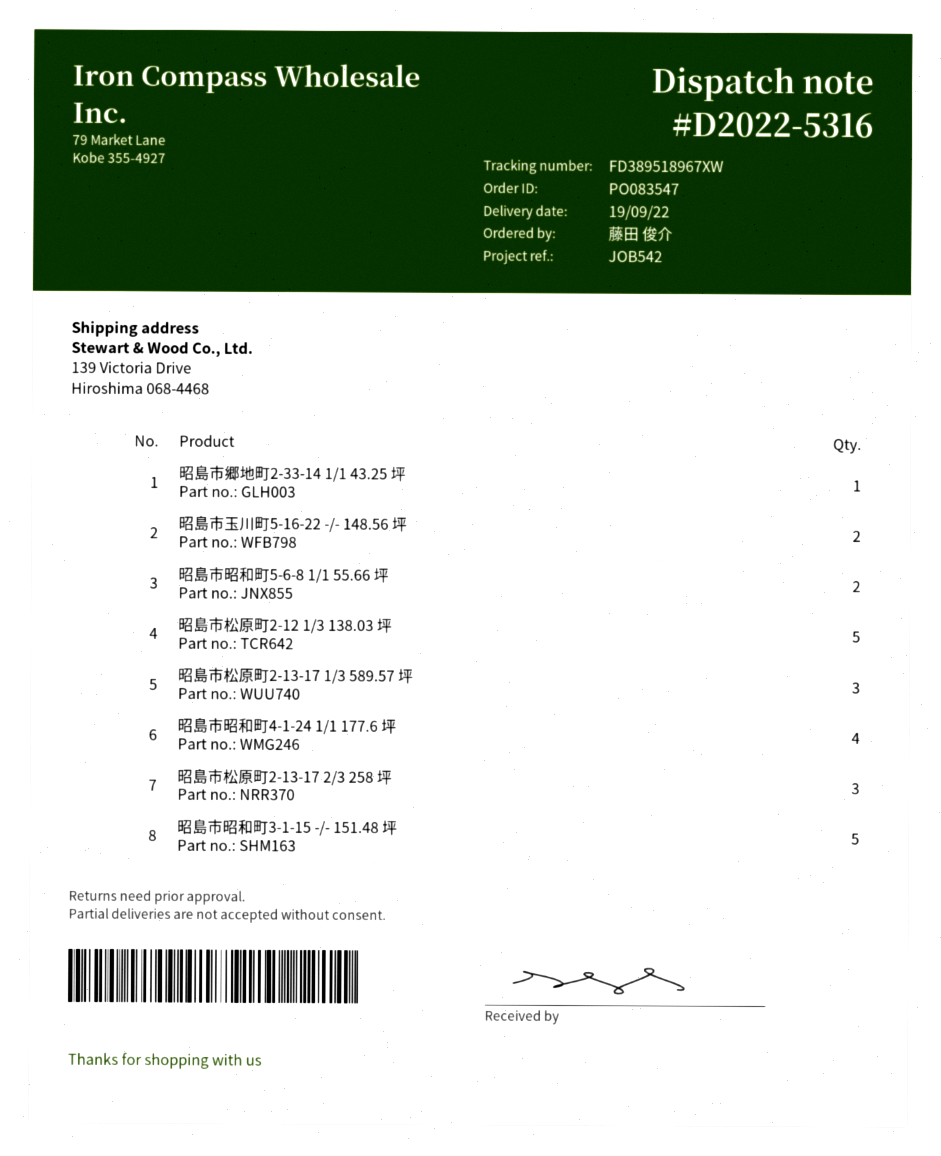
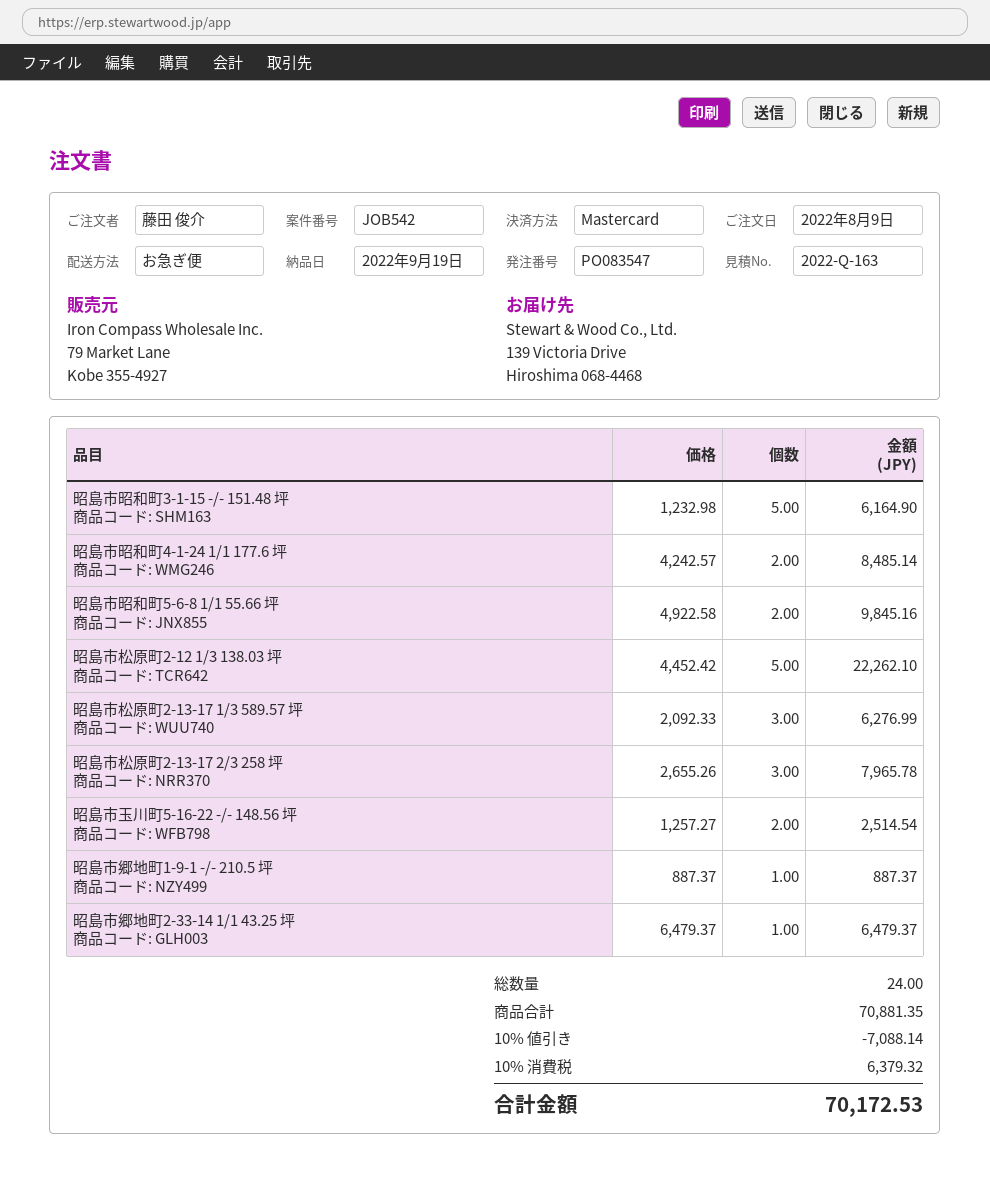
昭島市昭和町4-1-24 1/1 177.6 坪: 4 -> 2
昭島市郷地町1-9-1 -/- 210.5 坪: none -> 1

